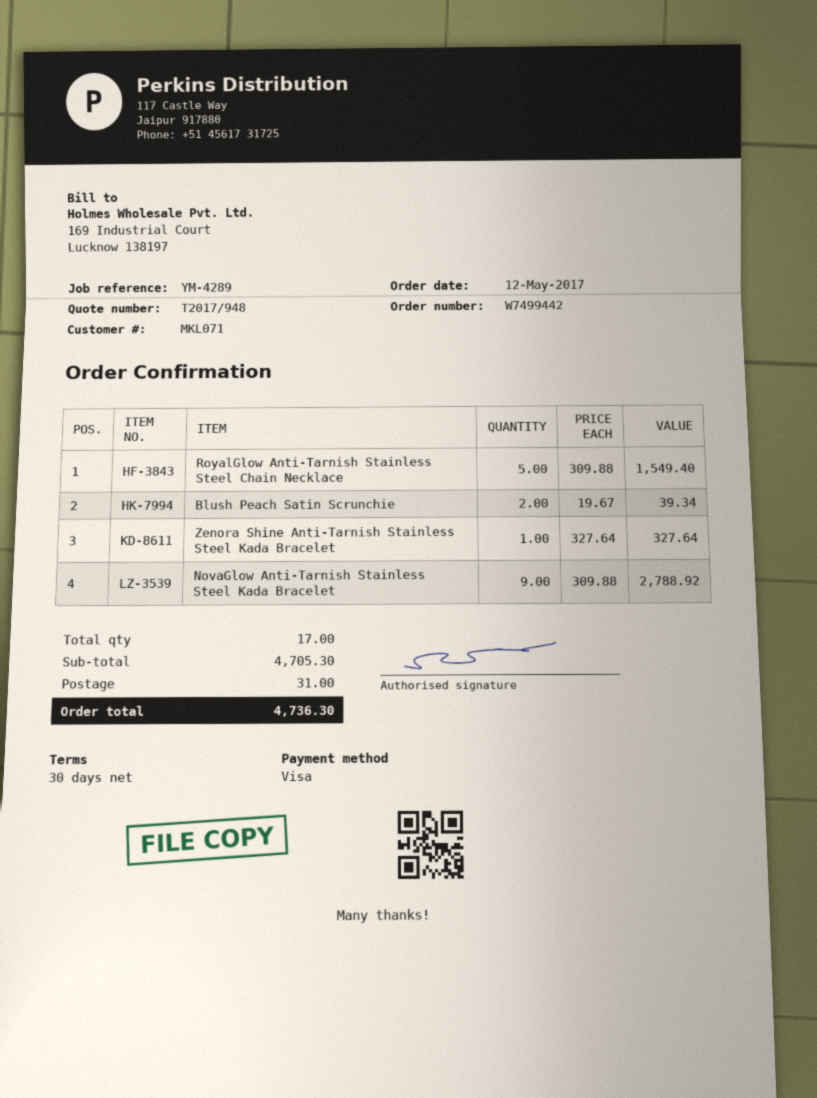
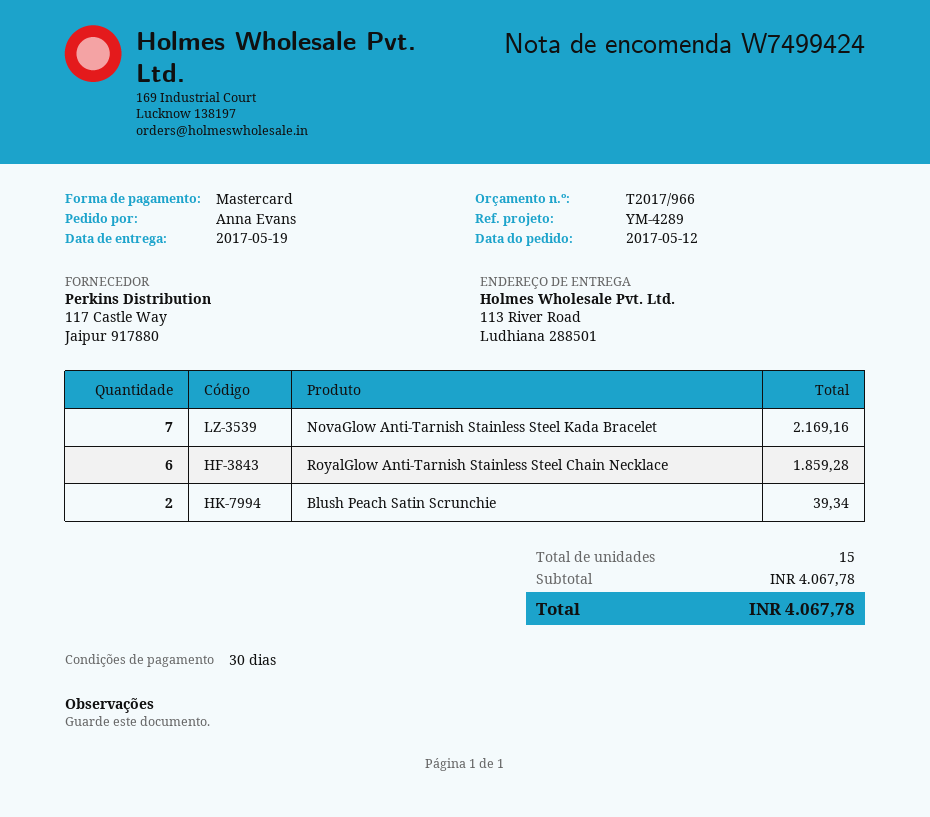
quote number: T2017/948 -> T2017/966
order number: W7499442 -> W7499424
payment method: Visa -> Mastercard
RoyalGlow Anti-Tarnish Stainless Steel Chain Necklace: 5 for 1549.40 -> 6 for 1859.28
Zenora Shine Anti-Tarnish Stainless Steel Kada Bracelet: 1 for 327.64 -> none
NovaGlow Anti-Tarnish Stainless Steel Kada Bracelet: 9 for 2788.92 -> 7 for 2169.16
total quantity: 17 -> 15
subtotal: 4705.30 -> 4067.78
shipping: 31.00 -> none
total: 4736.30 -> 4067.78

